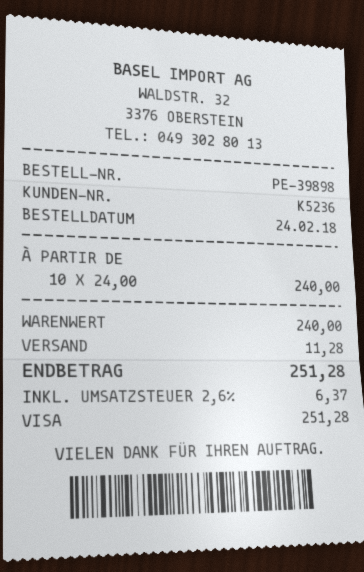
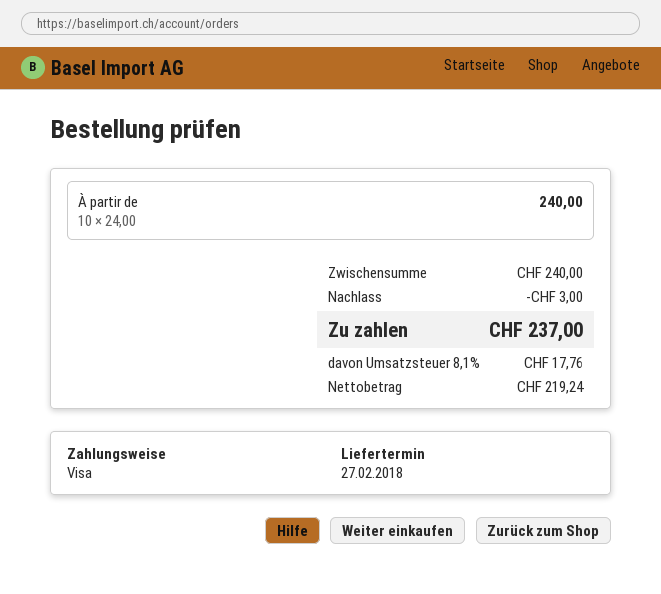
discount: none -> 3.00
shipping: 11.28 -> none
tax: 2.6% = 6.37 -> 8.1% = 17.76
total: 251.28 -> 237.00

